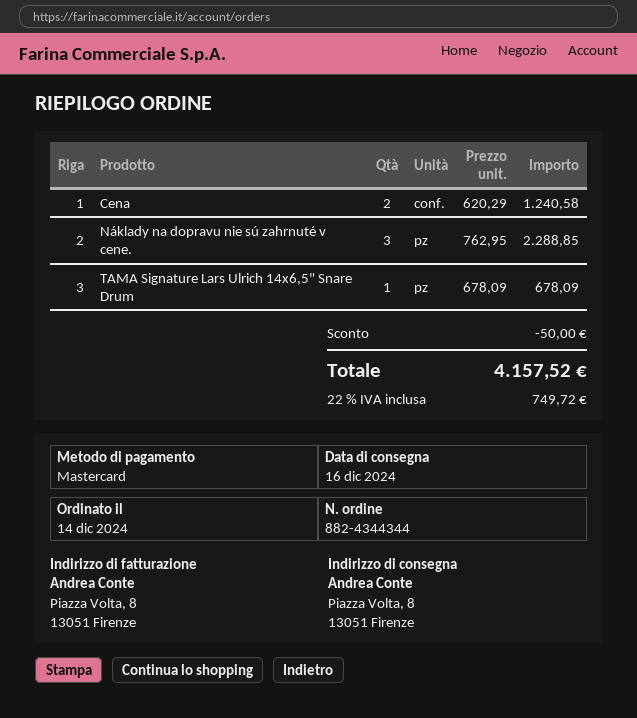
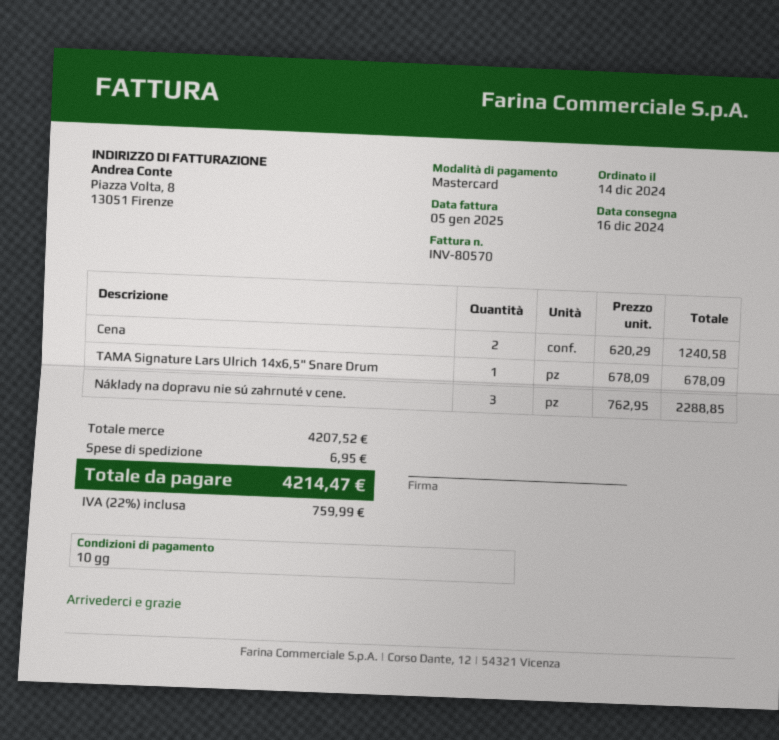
discount: 50.00 -> none
shipping: none -> 6.95
tax: 22% = 749.72 -> 22% = 759.99
total: 4157.52 -> 4214.47

